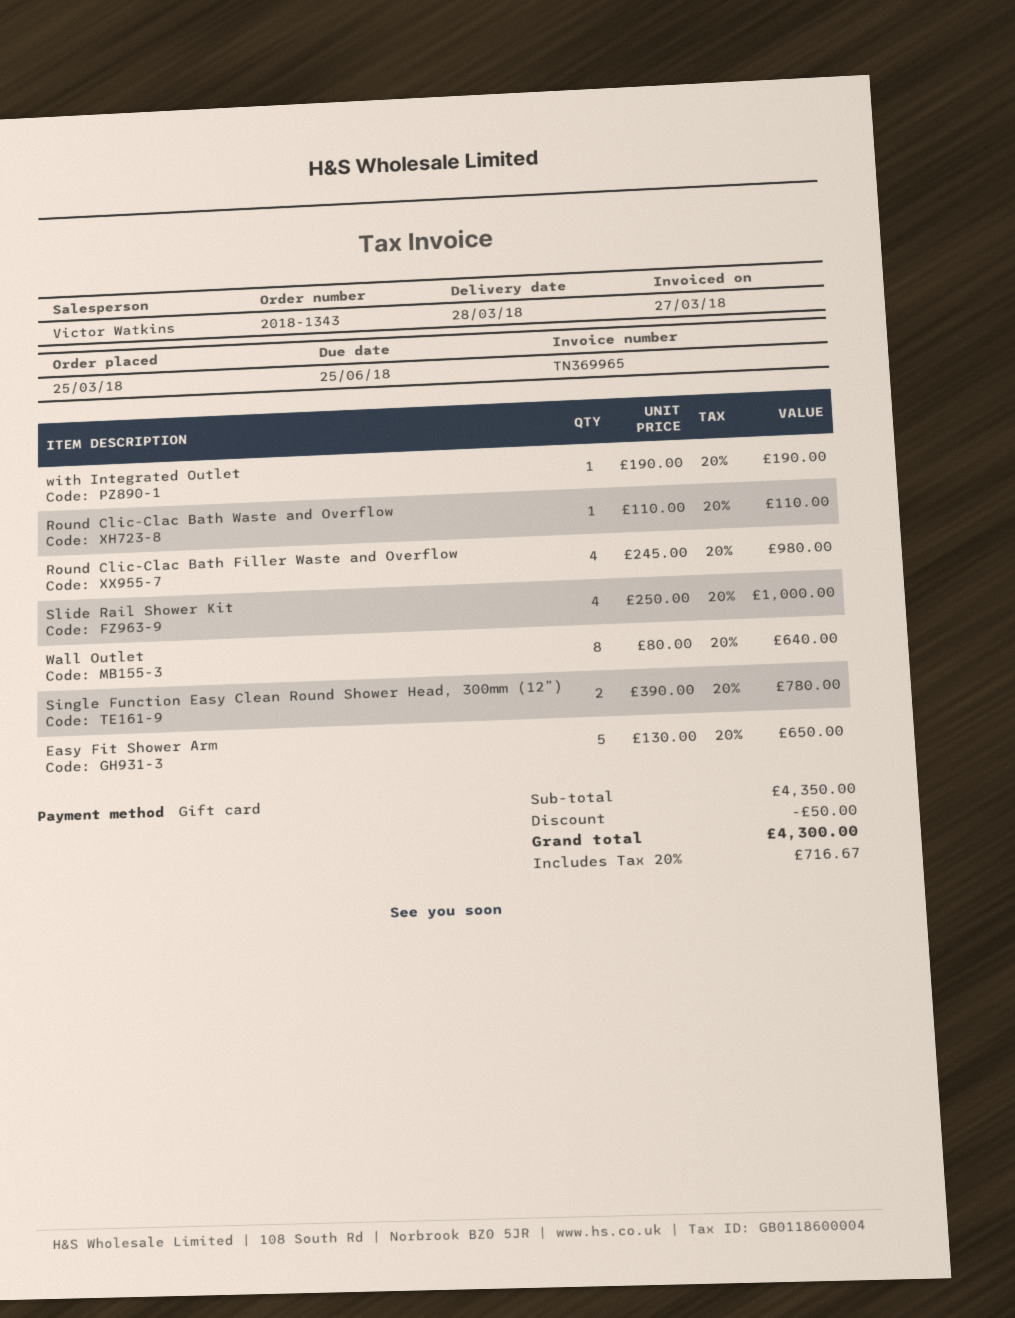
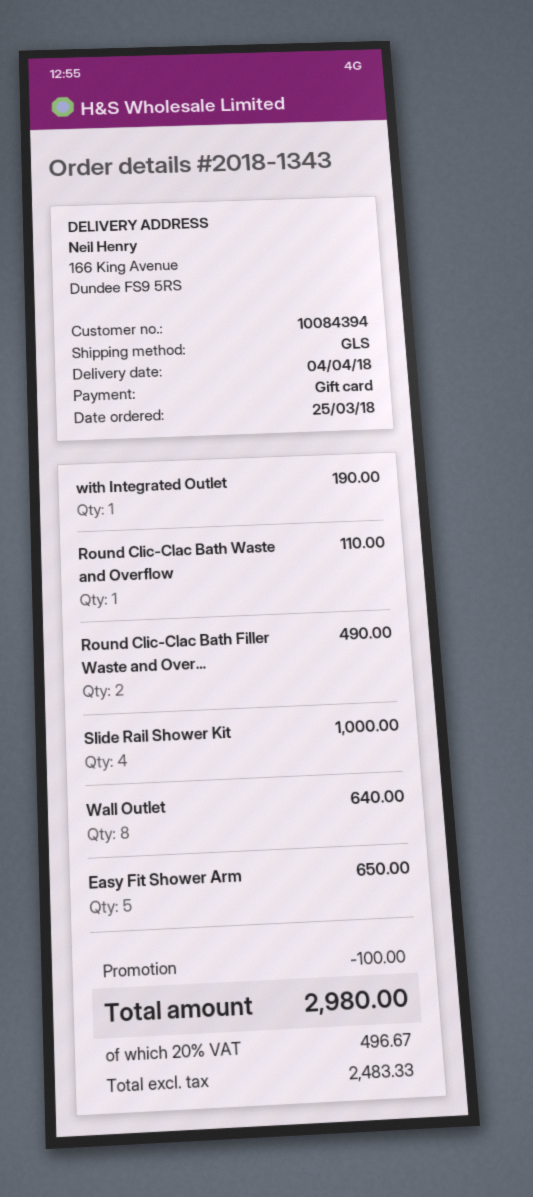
delivery date: 2018-03-28 -> 2018-04-04
Round Clic-Clac Bath Filler Waste and Overflow: 4 for 980.00 -> 2 for 490.00
Single Function Easy Clean Round Shower Head, 300mm (12”): 2 for 780.00 -> none
discount: 50.00 -> 100.00
tax: 20% = 716.67 -> 20% = 496.67
total: 4300.00 -> 2980.00

